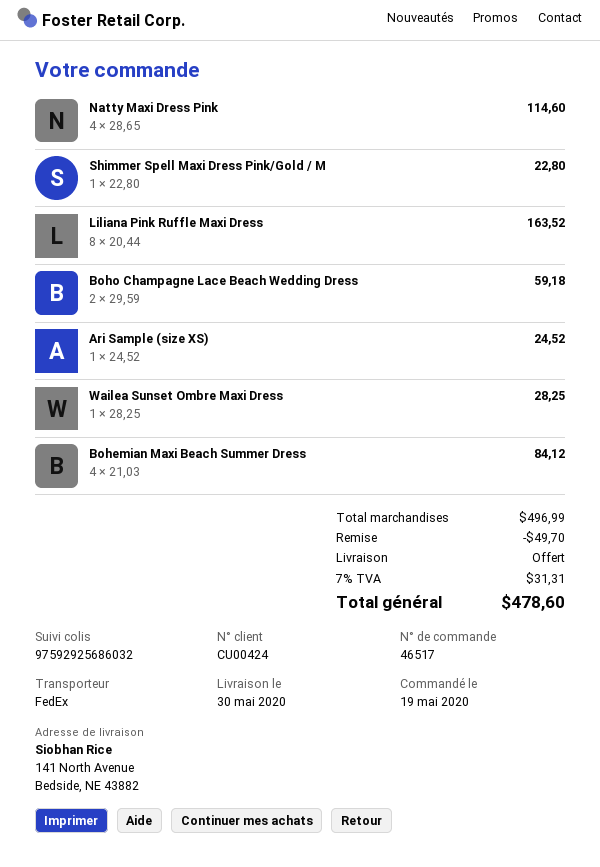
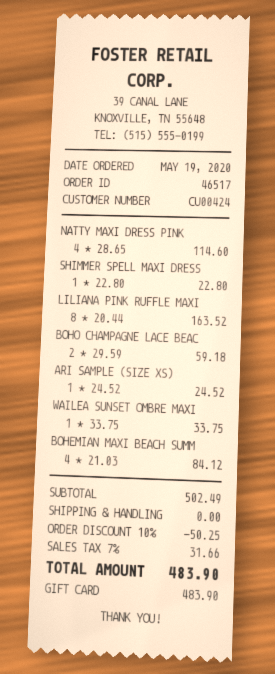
Wailea Sunset Ombre Maxi Dress: 1 x 28.25 = 28.25 -> 1 x 33.75 = 33.75
subtotal: 496.99 -> 502.49
discount: 49.70 -> 50.25
tax: 7% = 31.31 -> 7% = 31.66
total: 478.60 -> 483.90

